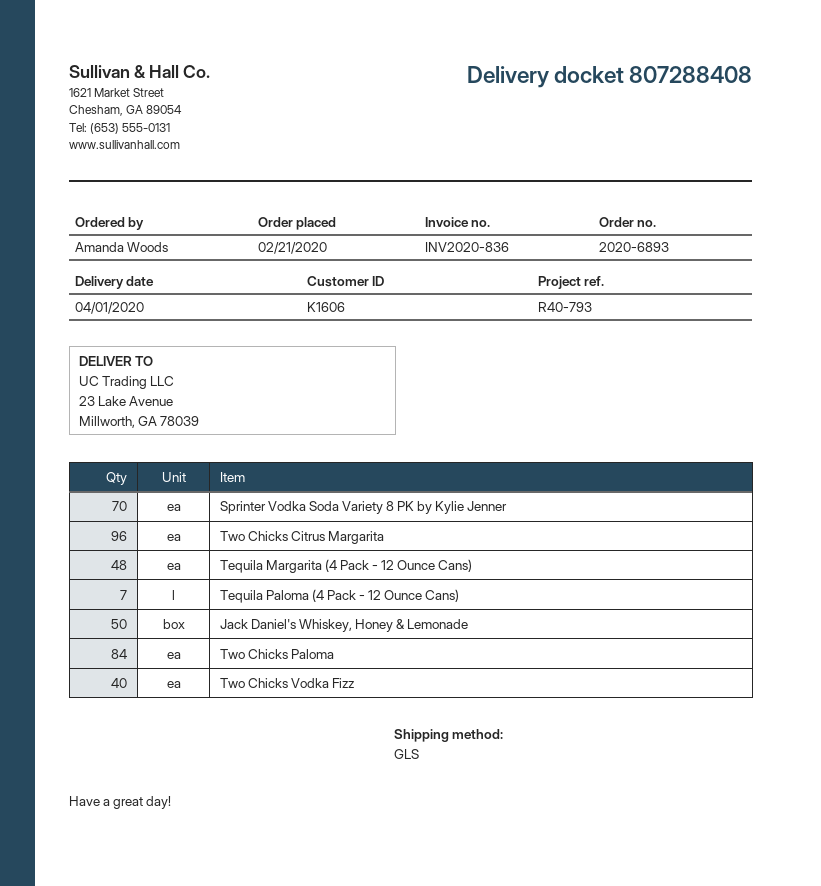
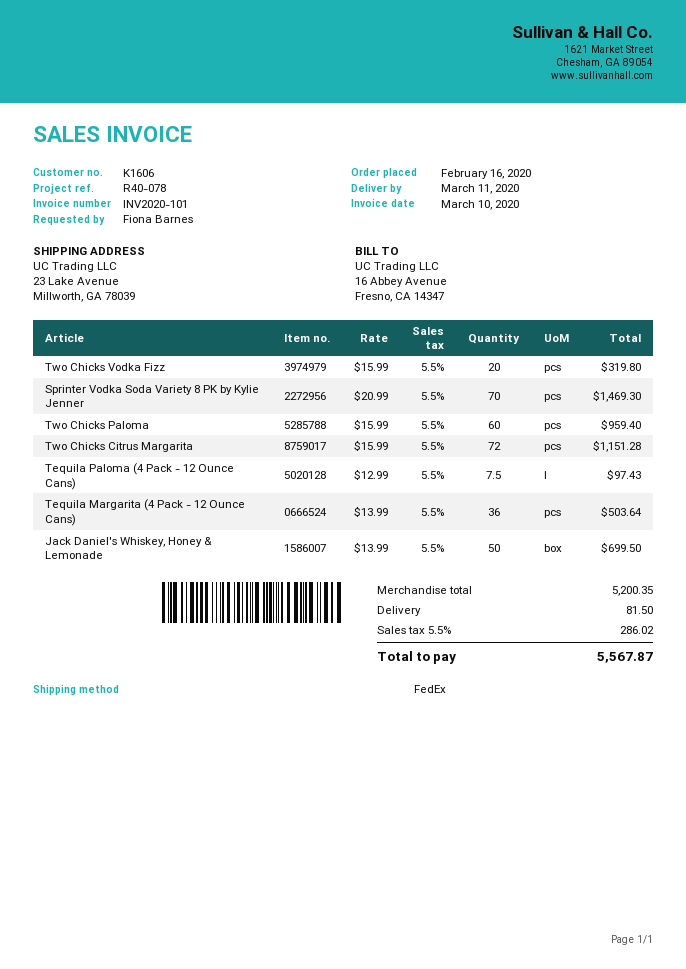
order date: 2020-02-21 -> 2020-02-16
delivery date: 2020-04-01 -> 2020-03-11
invoice number: INV2020-836 -> INV2020-101
reference: R40-793 -> R40-078
ordered by: Amanda Woods -> Fiona Barnes
shipping method: GLS -> FedEx
Two Chicks Citrus Margarita: 96 -> 72
Tequila Margarita (4 Pack - 12 Ounce Cans): 48 -> 36
Tequila Paloma (4 Pack - 12 Ounce Cans): 7 -> 7.5
Two Chicks Paloma: 84 -> 60
Two Chicks Vodka Fizz: 40 -> 20

